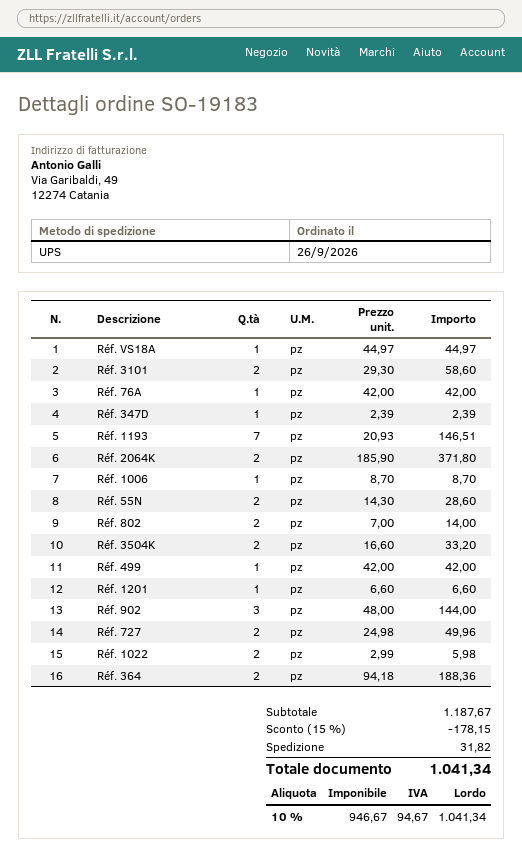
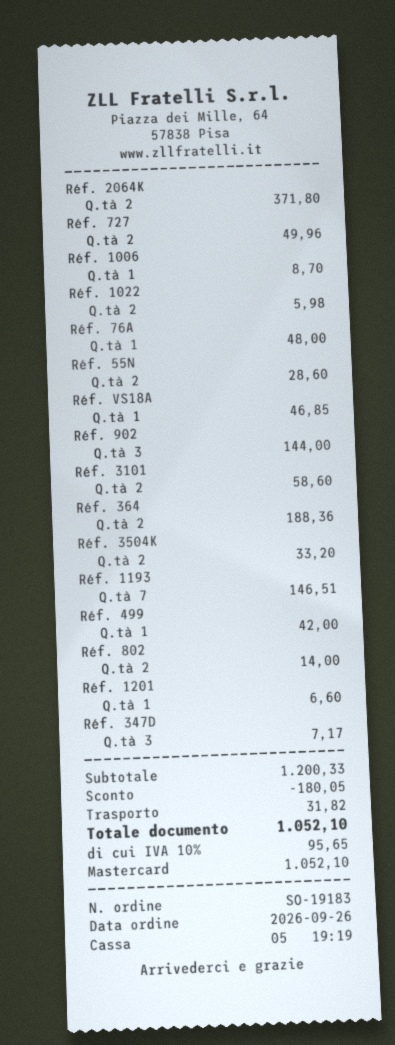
Réf. VS18A: 1 for 44.97 -> 1 for 46.85
Réf. 76A: 1 for 42.00 -> 1 for 48.00
Réf. 347D: 1 for 2.39 -> 3 for 7.17
subtotal: 1187.67 -> 1200.33
discount: 178.15 -> 180.05
tax: 10% = 94.67 -> 10% = 95.65
total: 1041.34 -> 1052.10

